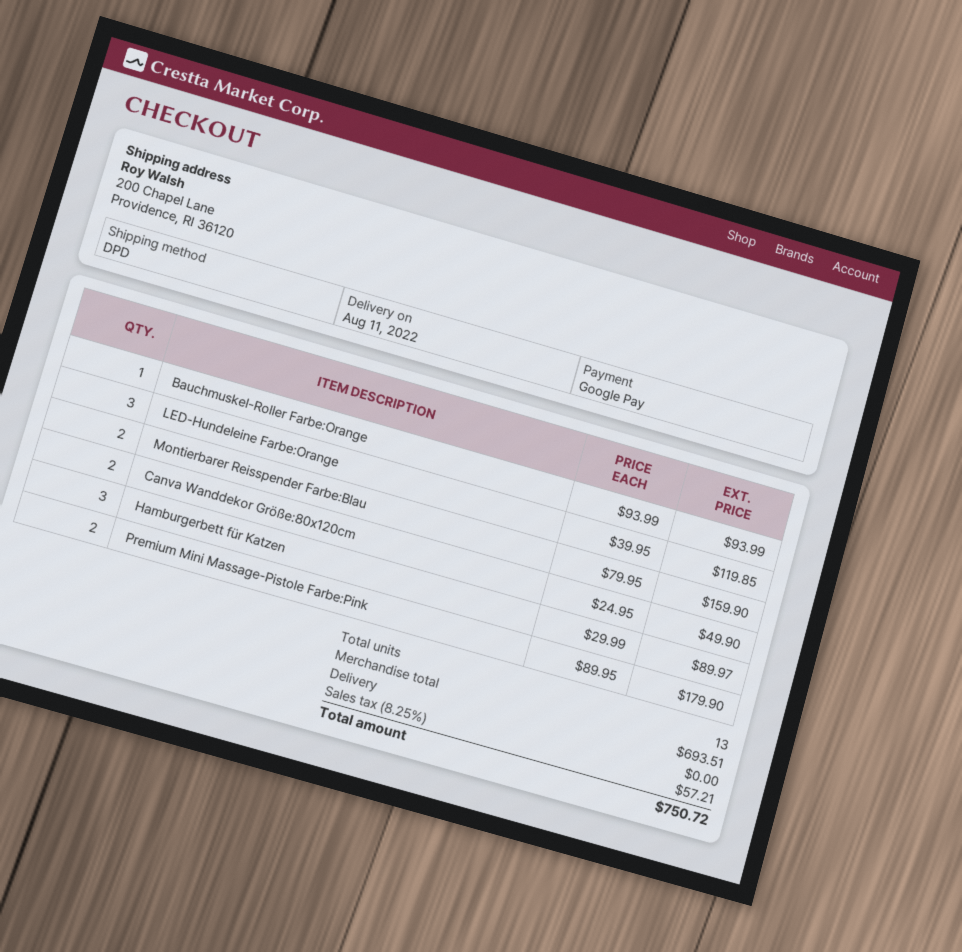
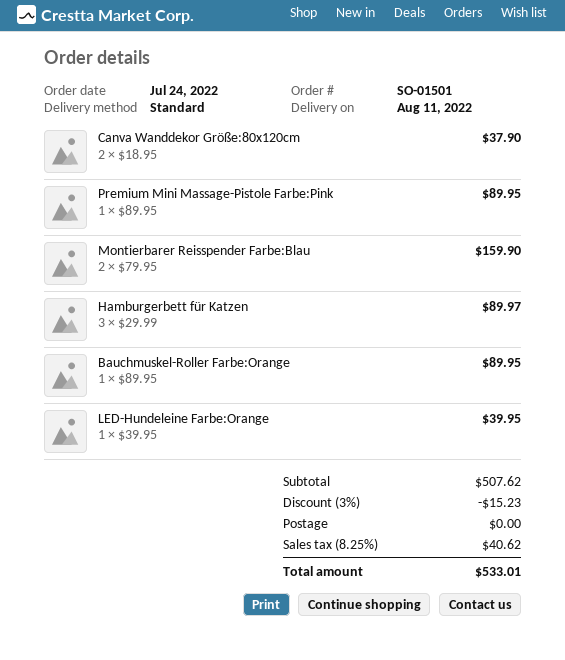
shipping method: DPD -> standard
Bauchmuskel-Roller Farbe:Orange: 1 x 93.99 = 93.99 -> 1 x 89.95 = 89.95
LED-Hundeleine Farbe:Orange: 3 x 39.95 = 119.85 -> 1 x 39.95 = 39.95
Canva Wanddekor Größe:80x120cm: 2 x 24.95 = 49.90 -> 2 x 18.95 = 37.90
Premium Mini Massage-Pistole Farbe:Pink: 2 x 89.95 = 179.90 -> 1 x 89.95 = 89.95
subtotal: 693.51 -> 507.62
discount: none -> 3% = 15.23
tax: 8.25% = 57.21 -> 8.25% = 40.62
total: 750.72 -> 533.01

